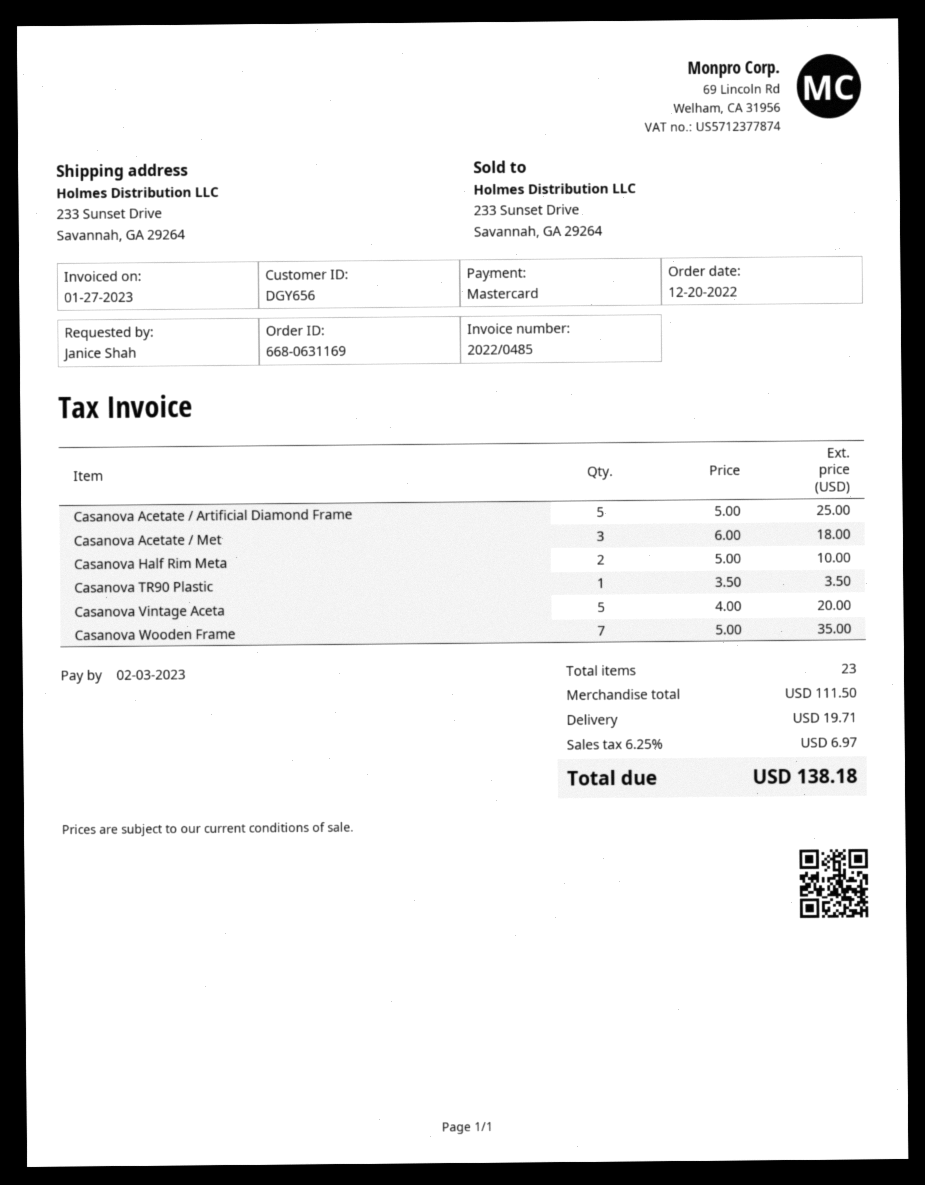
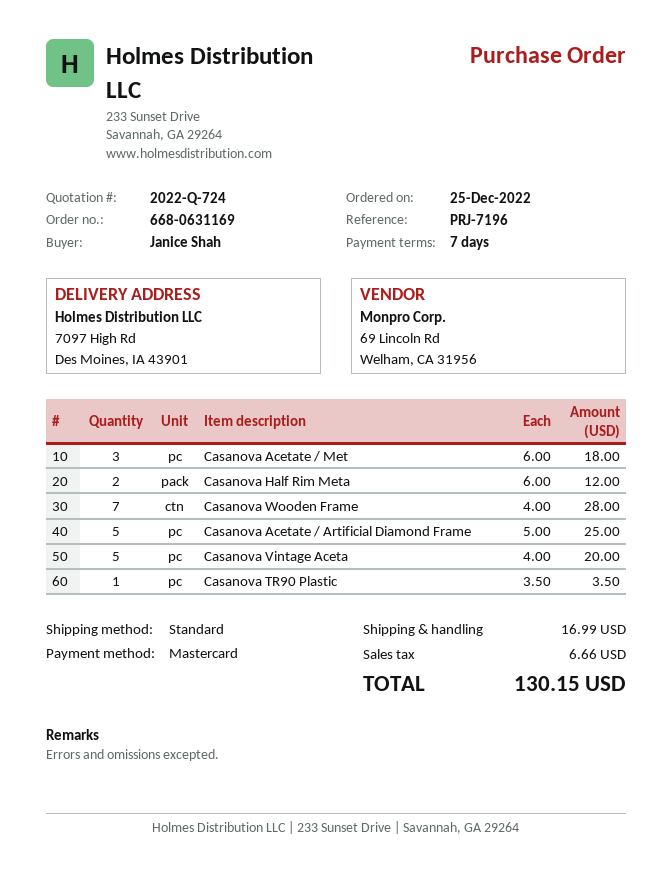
order date: 2022-12-20 -> 2022-12-25
ship to: 233 Sunset Drive, Savannah, GA 29264 -> 7097 High Rd, Des Moines, IA 43901
Casanova Half Rim Meta: 2 x 5.00 = 10.00 -> 2 x 6.00 = 12.00
Casanova Wooden Frame: 7 x 5.00 = 35.00 -> 7 x 4.00 = 28.00
shipping: 19.71 -> 16.99
tax: 6.97 -> 6.66
total: 138.18 -> 130.15

